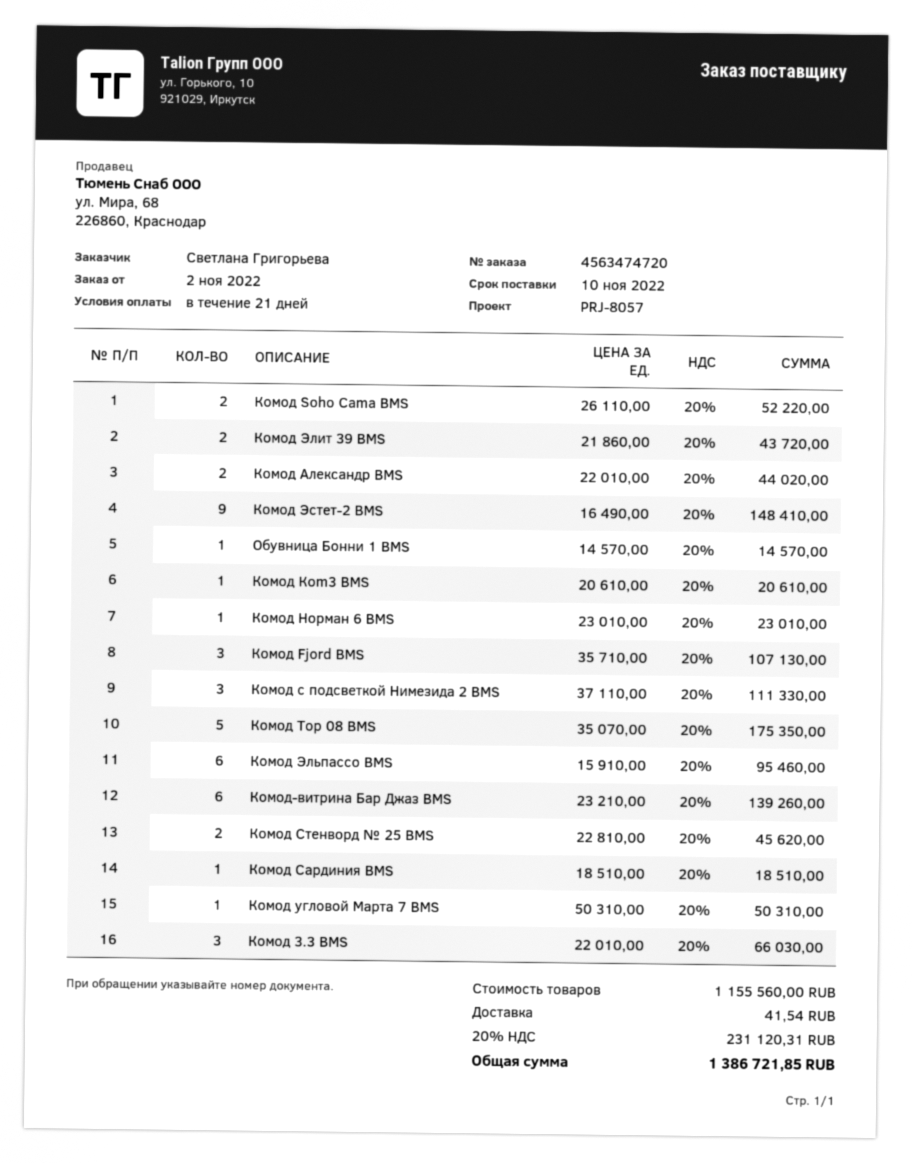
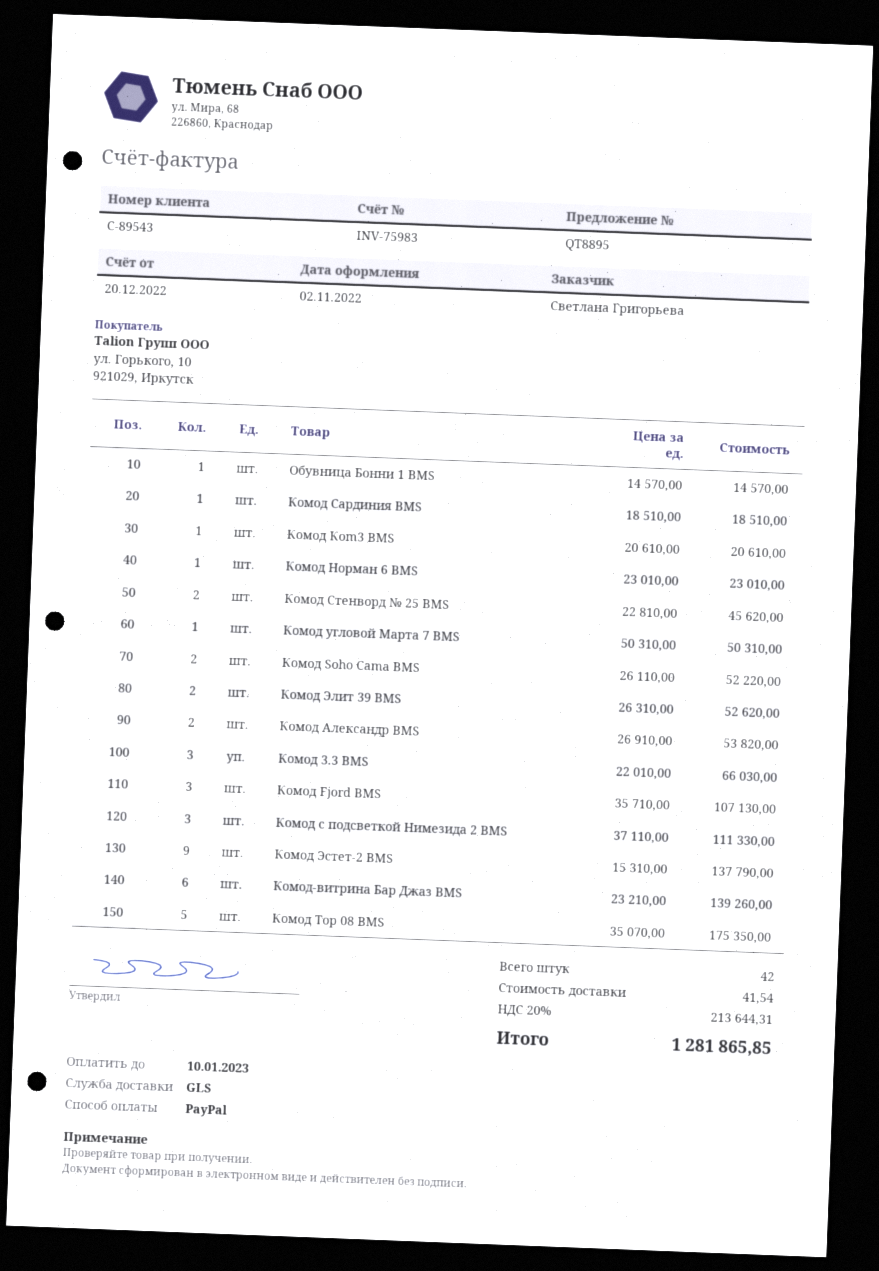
Комод Элит 39 BMS: 2 x 21860.00 = 43720.00 -> 2 x 26310.00 = 52620.00
Комод Александр BMS: 2 x 22010.00 = 44020.00 -> 2 x 26910.00 = 53820.00
Комод Эстет-2 BMS: 9 x 16490.00 = 148410.00 -> 9 x 15310.00 = 137790.00
Комод Эльпассо BMS: 6 x 15910.00 = 95460.00 -> none
tax: 20% = 231120.31 -> 20% = 213644.31
total: 1386721.85 -> 1281865.85

